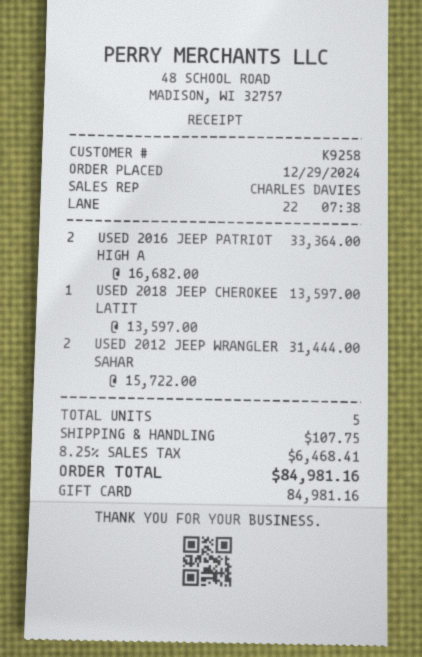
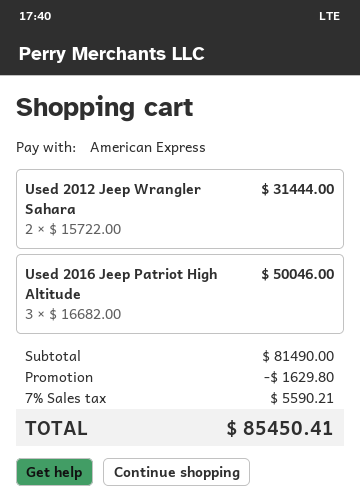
payment method: gift card -> American Express
USED 2016 JEEP PATRIOT HIGH A: 2 x 16682.00 = 33364.00 -> 3 x 16682.00 = 50046.00
USED 2018 JEEP CHEROKEE LATIT: 1 x 13597.00 = 13597.00 -> none
discount: none -> 1629.80
shipping: 107.75 -> none
tax: 8.25% = 6468.41 -> 7% = 5590.21
total: 84981.16 -> 85450.41

